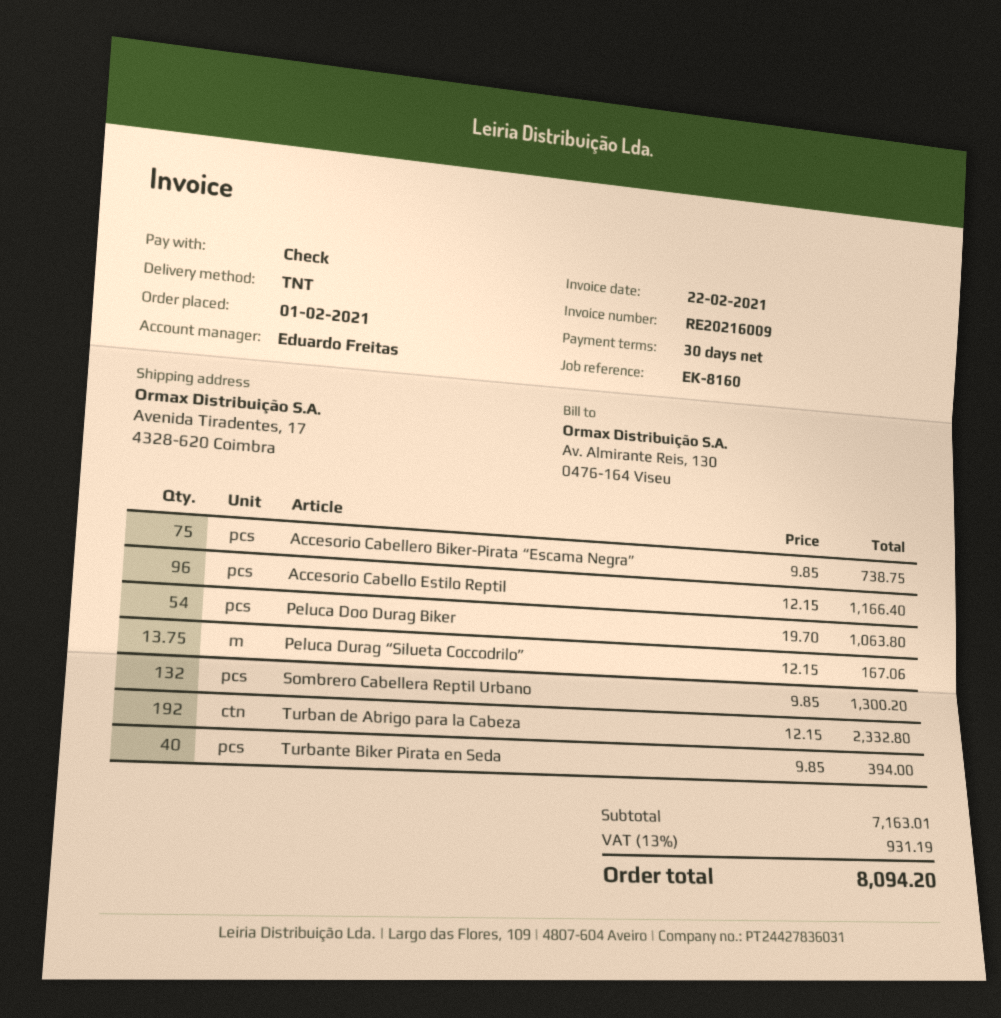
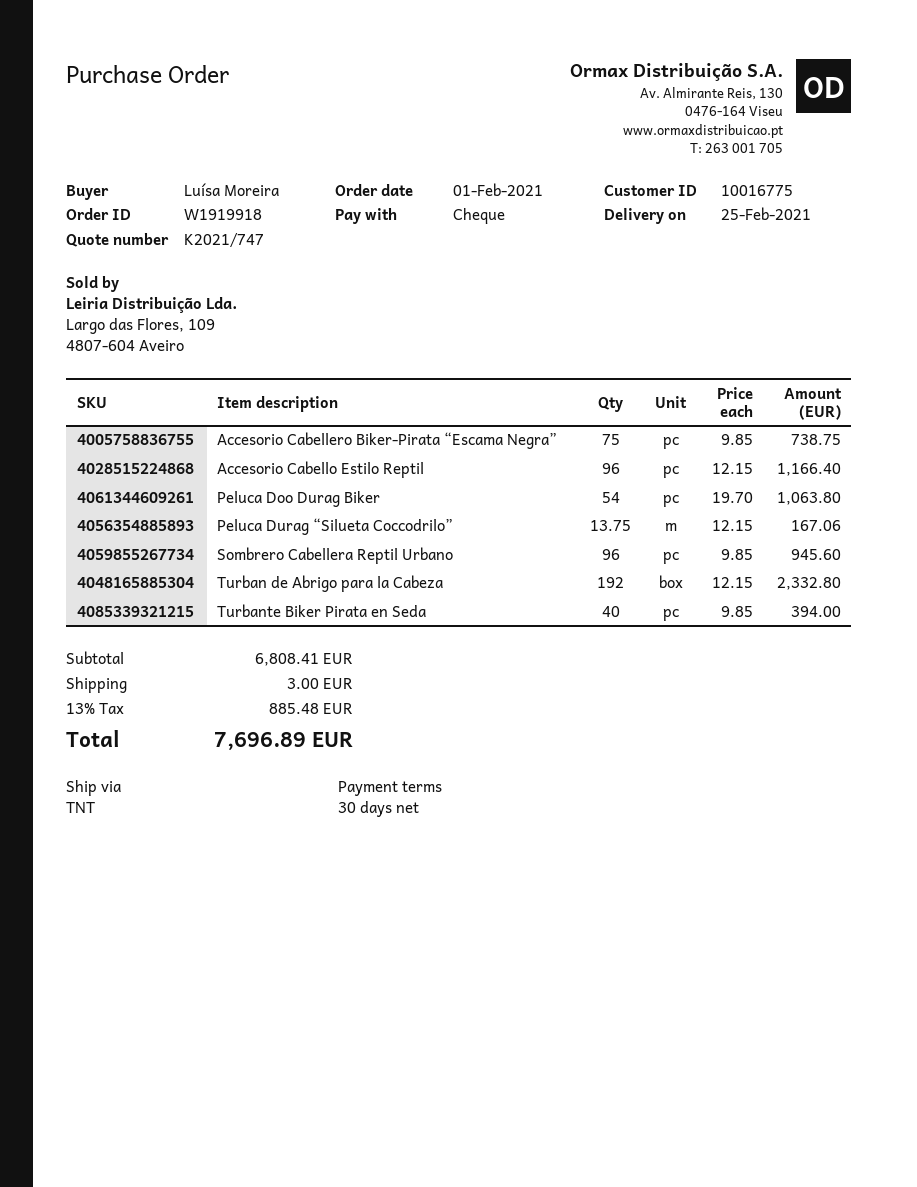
Sombrero Cabellera Reptil Urbano: 132 x 9.85 = 1300.20 -> 96 x 9.85 = 945.60
subtotal: 7163.01 -> 6808.41
shipping: none -> 3.00
tax: 13% = 931.19 -> 13% = 885.48
total: 8094.20 -> 7696.89

